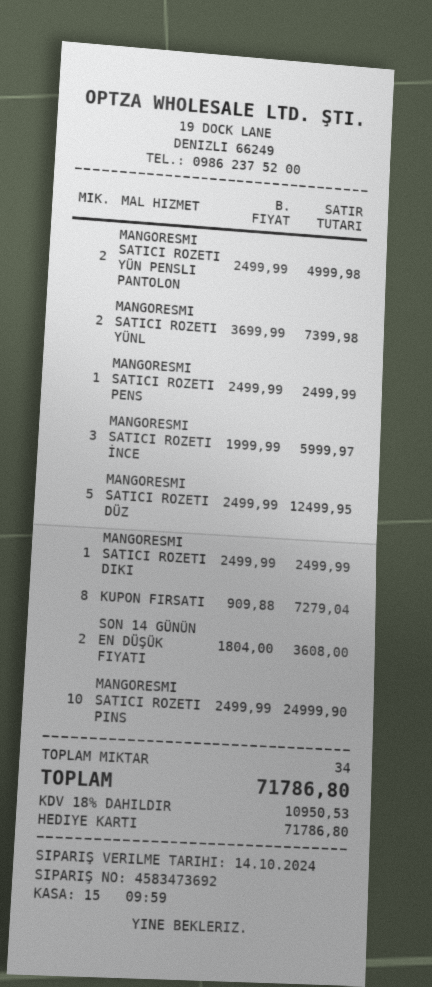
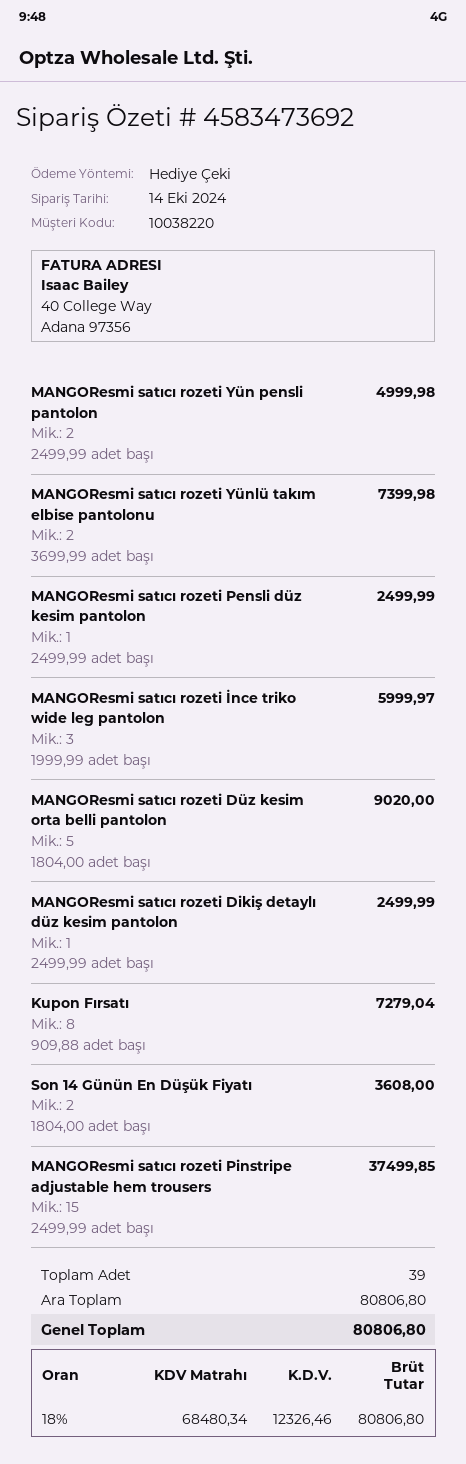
MANGORESMI SATICI ROZETI DÜZ: 5 x 2499.99 = 12499.95 -> 5 x 1804.00 = 9020.00
MANGORESMI SATICI ROZETI PINS: 10 x 2499.99 = 24999.90 -> 15 x 2499.99 = 37499.85
total quantity: 34 -> 39
tax: 18% = 10950.53 -> 18% = 12326.46
total: 71786.80 -> 80806.80

